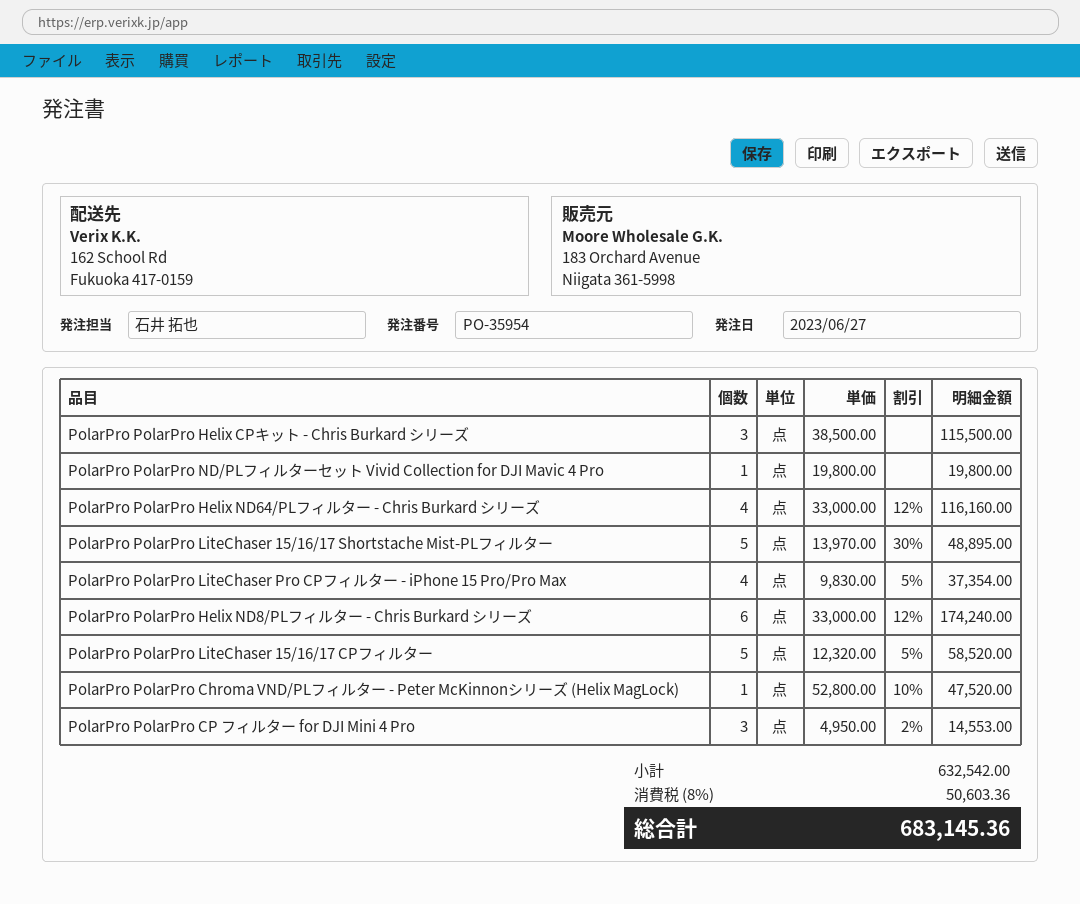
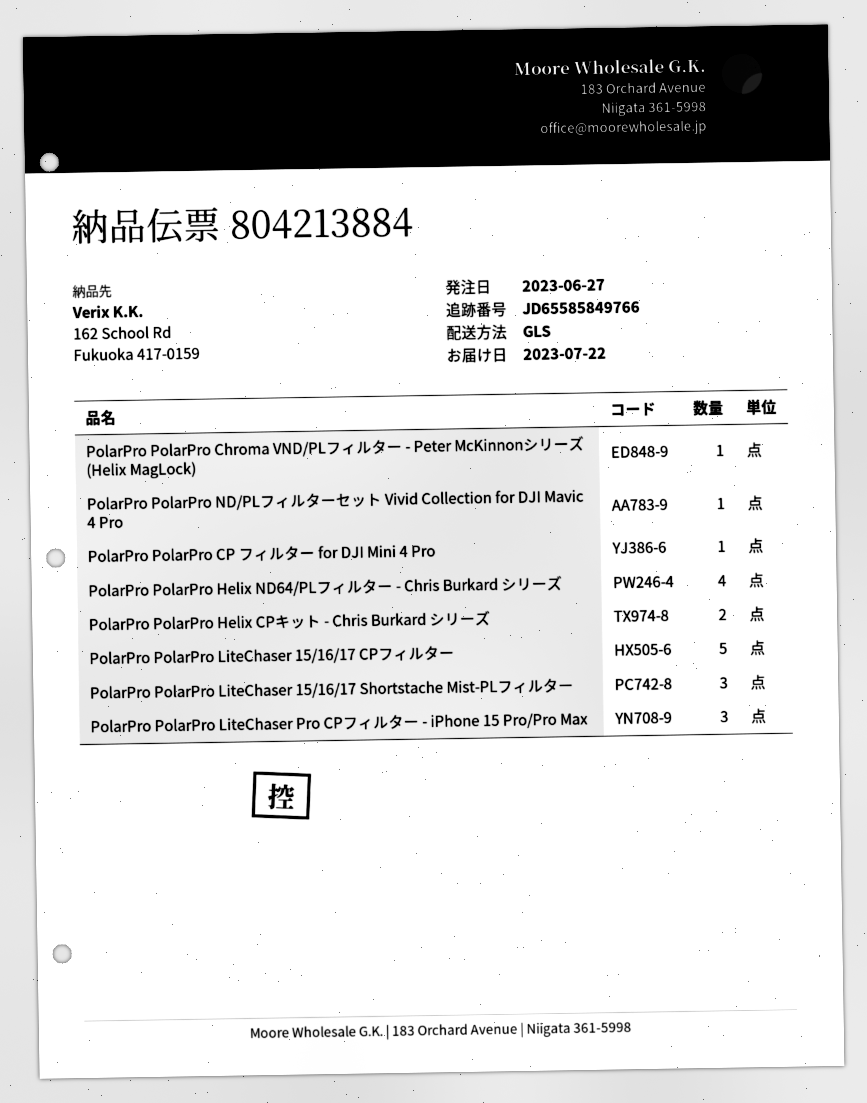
PolarPro PolarPro Helix CPキット - Chris Burkard シリーズ: 3 -> 2
PolarPro PolarPro LiteChaser 15/16/17 Shortstache Mist-PLフィルター: 5 -> 3
PolarPro PolarPro LiteChaser Pro CPフィルター - iPhone 15 Pro/Pro Max: 4 -> 3
PolarPro PolarPro Helix ND8/PLフィルター - Chris Burkard シリーズ: 6 -> none
PolarPro PolarPro CP フィルター for DJI Mini 4 Pro: 3 -> 1

